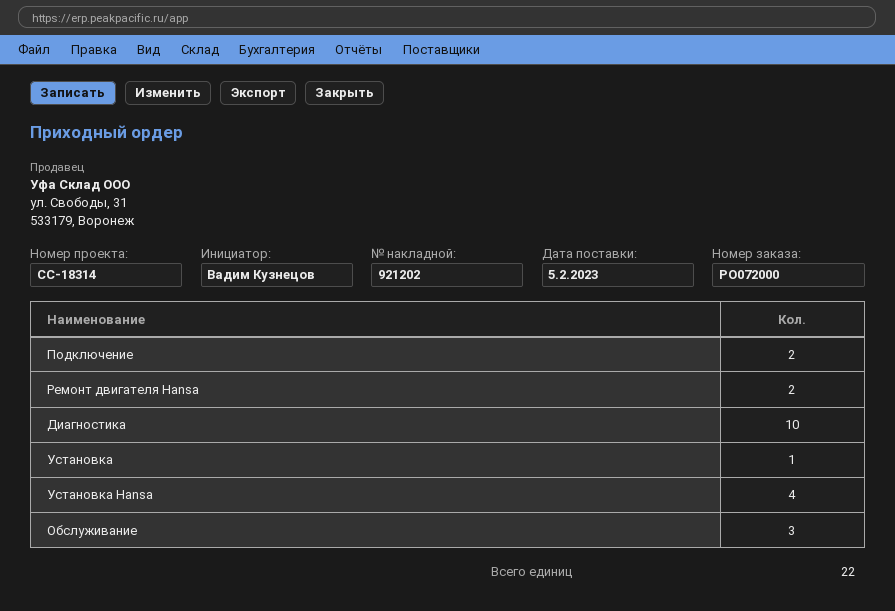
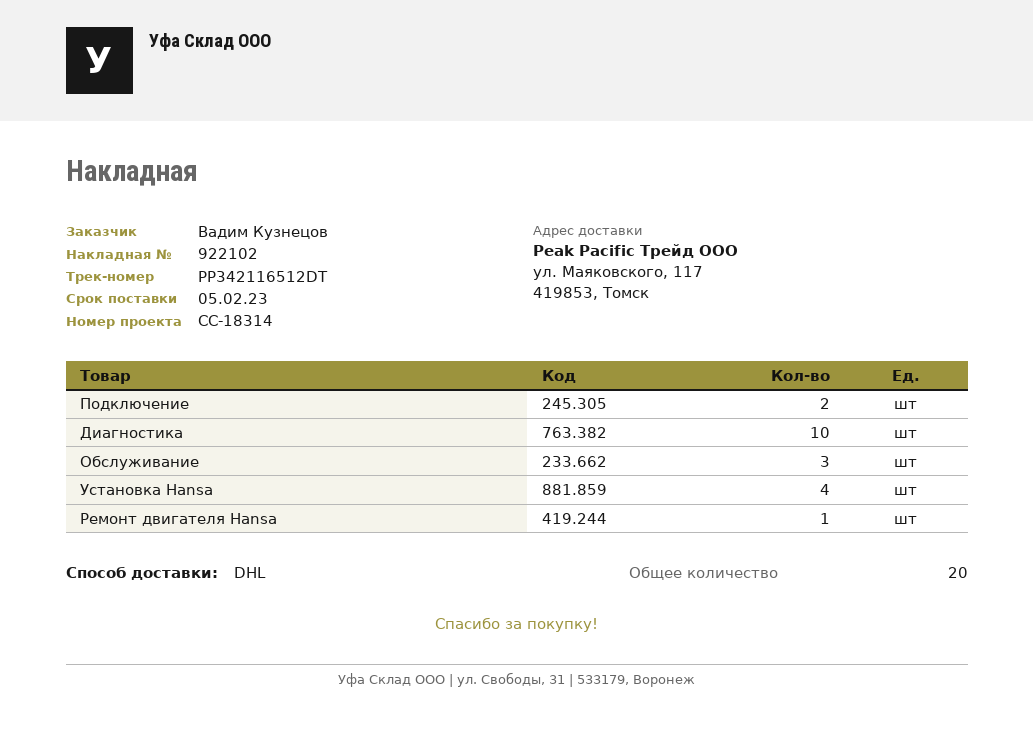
delivery note number: 921202 -> 922102
Ремонт двигателя Hansa: 2 -> 1
Установка: 1 -> none
total quantity: 22 -> 20

